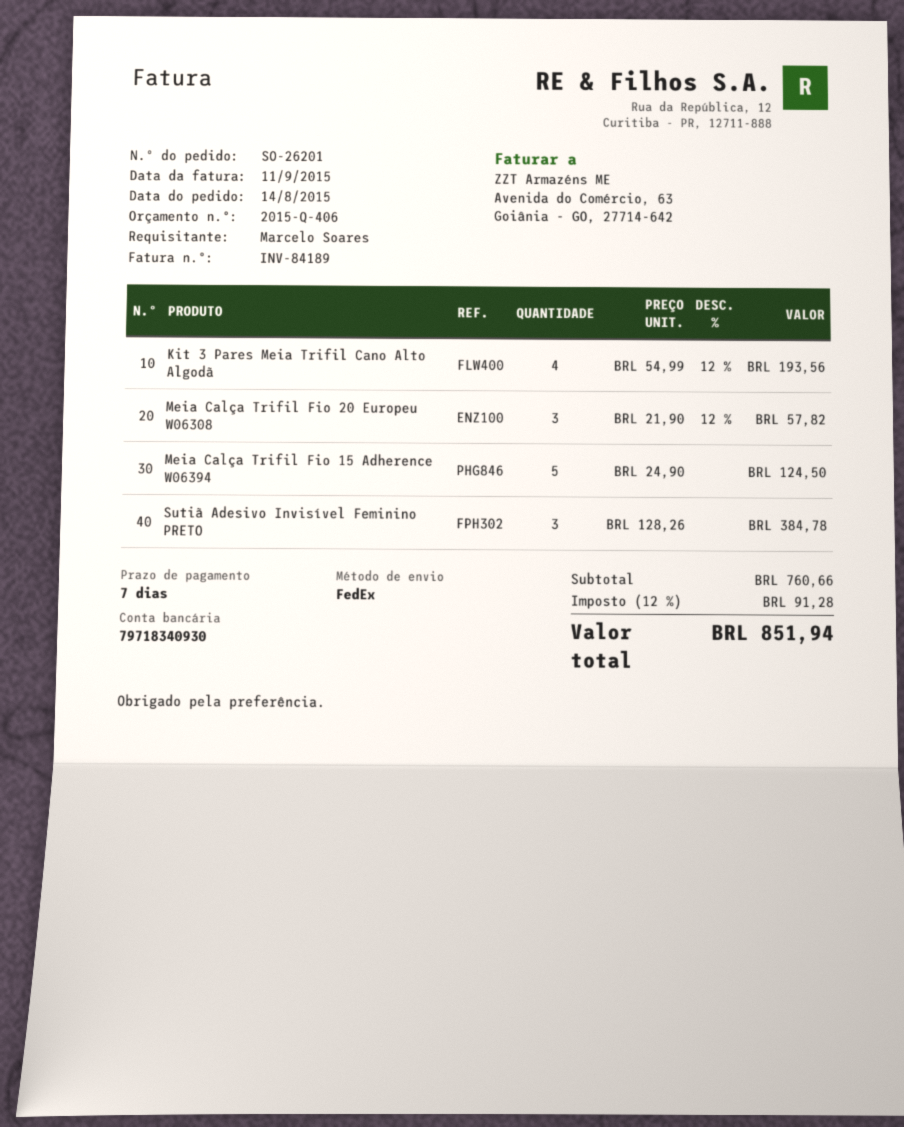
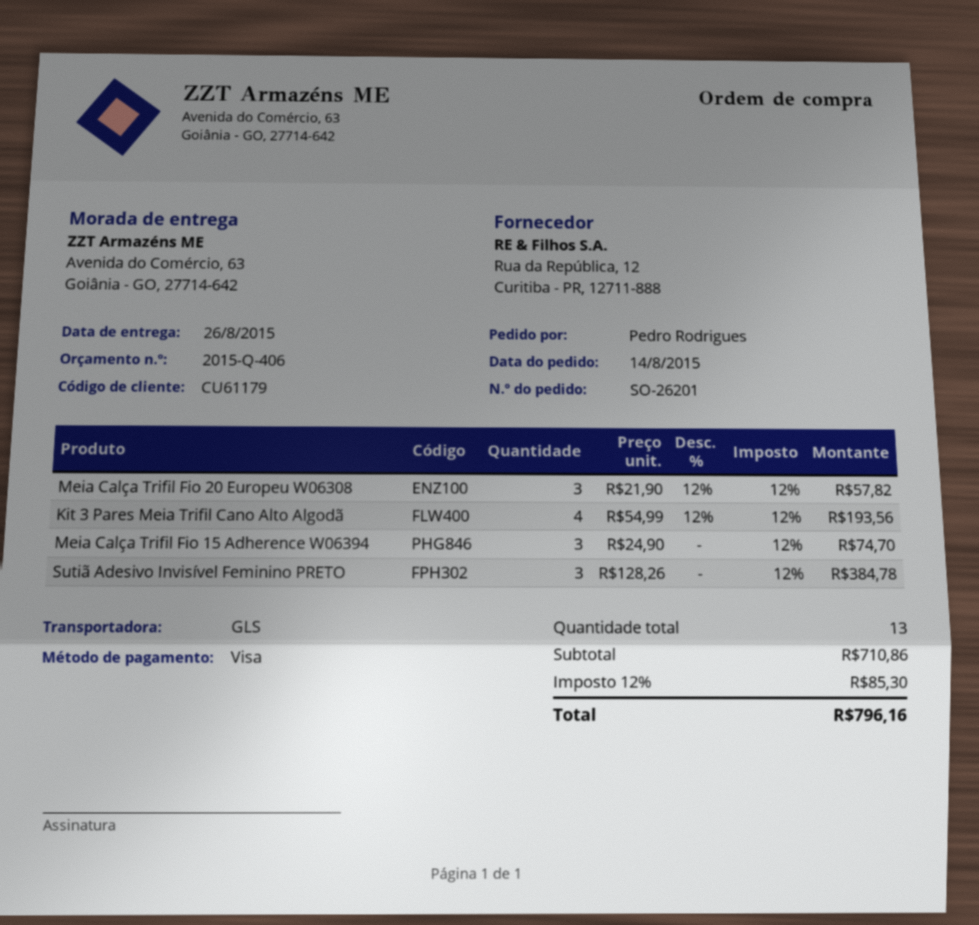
ordered by: Marcelo Soares -> Pedro Rodrigues
shipping method: FedEx -> GLS
Meia Calça Trifil Fio 15 Adherence W06394: 5 x 24.90 = 124.50 -> 3 x 24.90 = 74.70
subtotal: 760.66 -> 710.86
tax: 12% = 91.28 -> 12% = 85.30
total: 851.94 -> 796.16

